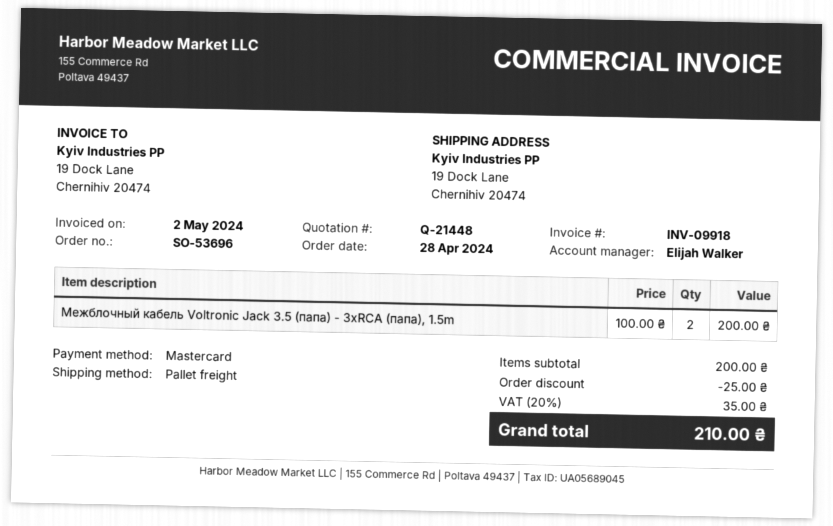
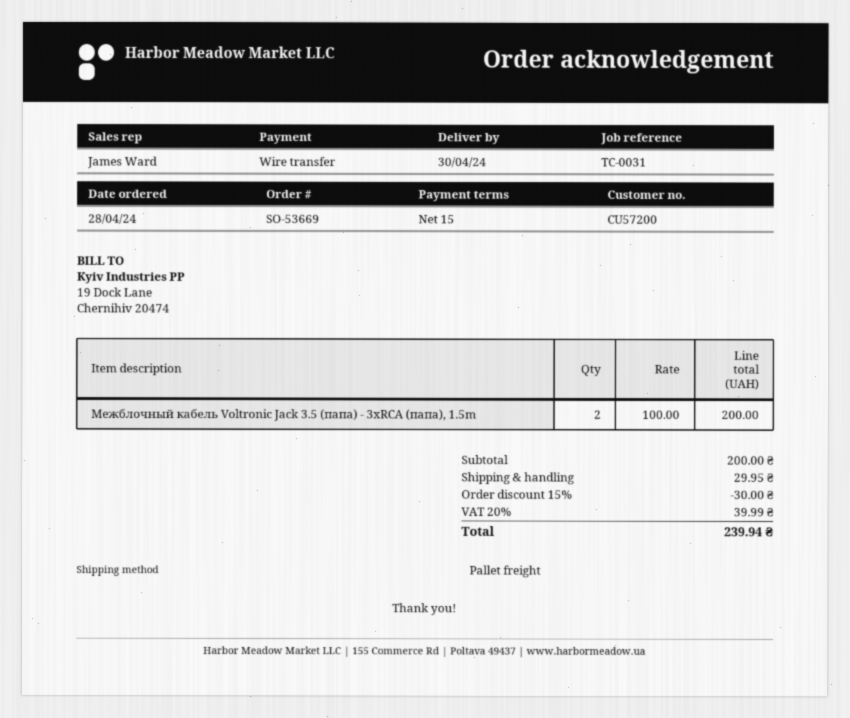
order number: SO-53696 -> SO-53669
sales rep: Elijah Walker -> James Ward
payment method: Mastercard -> bank transfer
discount: 25.00 -> 30.00
shipping: none -> 29.95
tax: 20% = 35.00 -> 20% = 39.99
total: 210.00 -> 239.94

